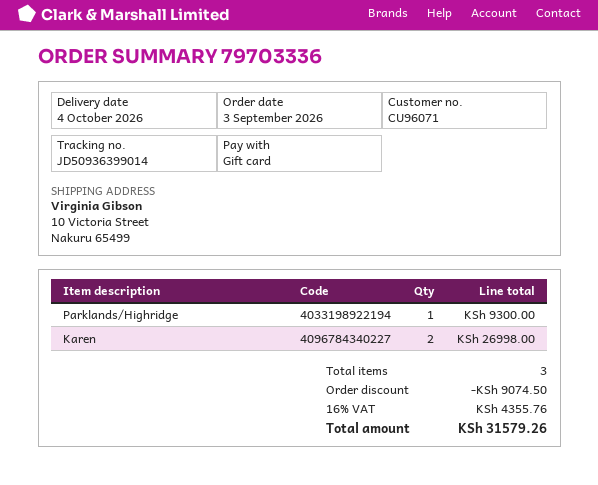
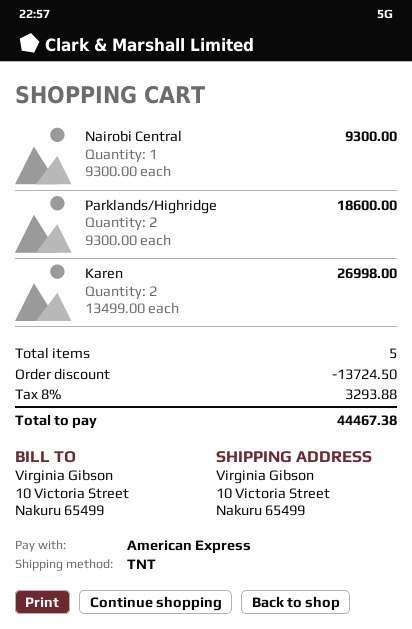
payment method: gift card -> American Express
Parklands/Highridge: 1 for 9300.00 -> 2 for 18600.00
Nairobi Central: none -> 1 for 9300.00
total quantity: 3 -> 5
discount: 9074.50 -> 13724.50
tax: 16% = 4355.76 -> 8% = 3293.88
total: 31579.26 -> 44467.38

